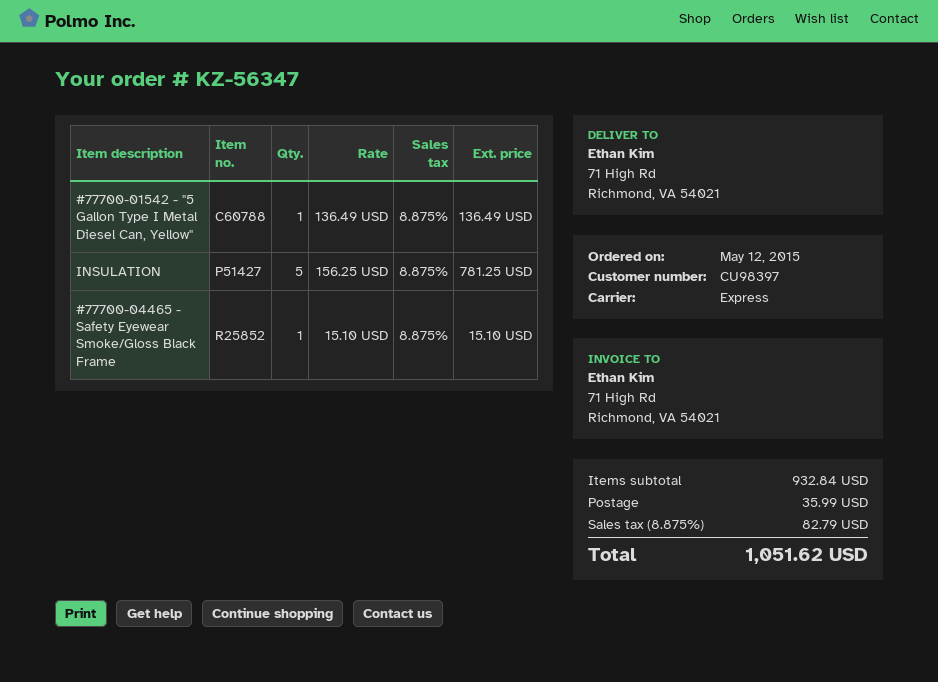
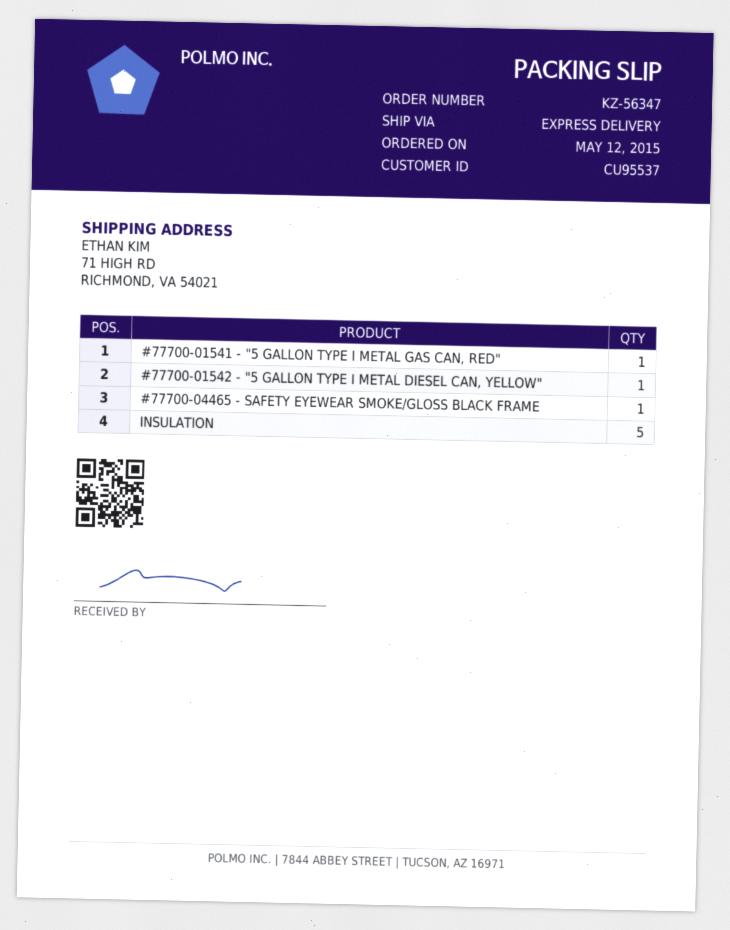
customer number: CU98397 -> CU95537
#77700-01541 - "5 GALLON TYPE I METAL GAS CAN, RED": none -> 1

